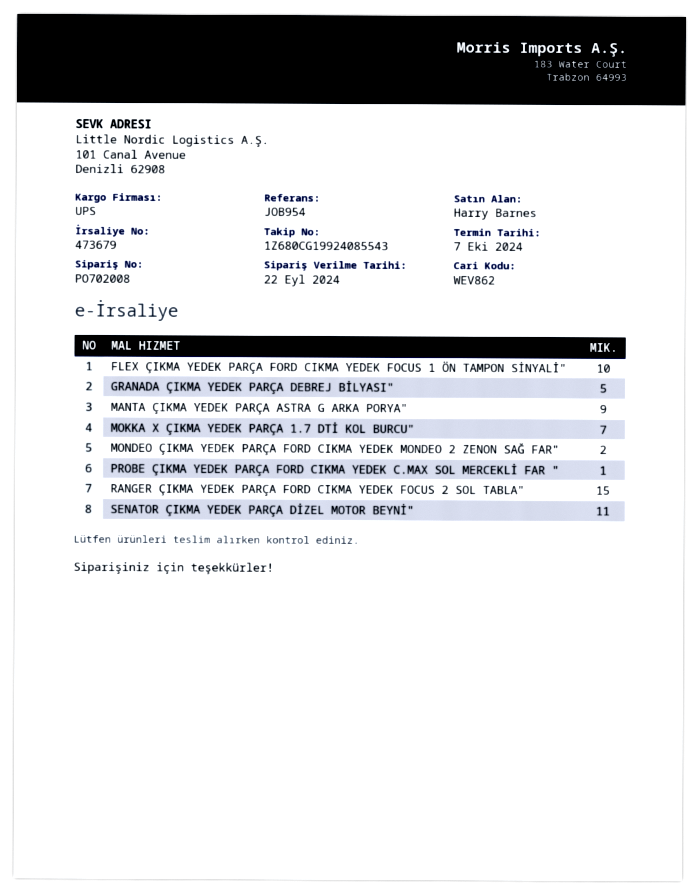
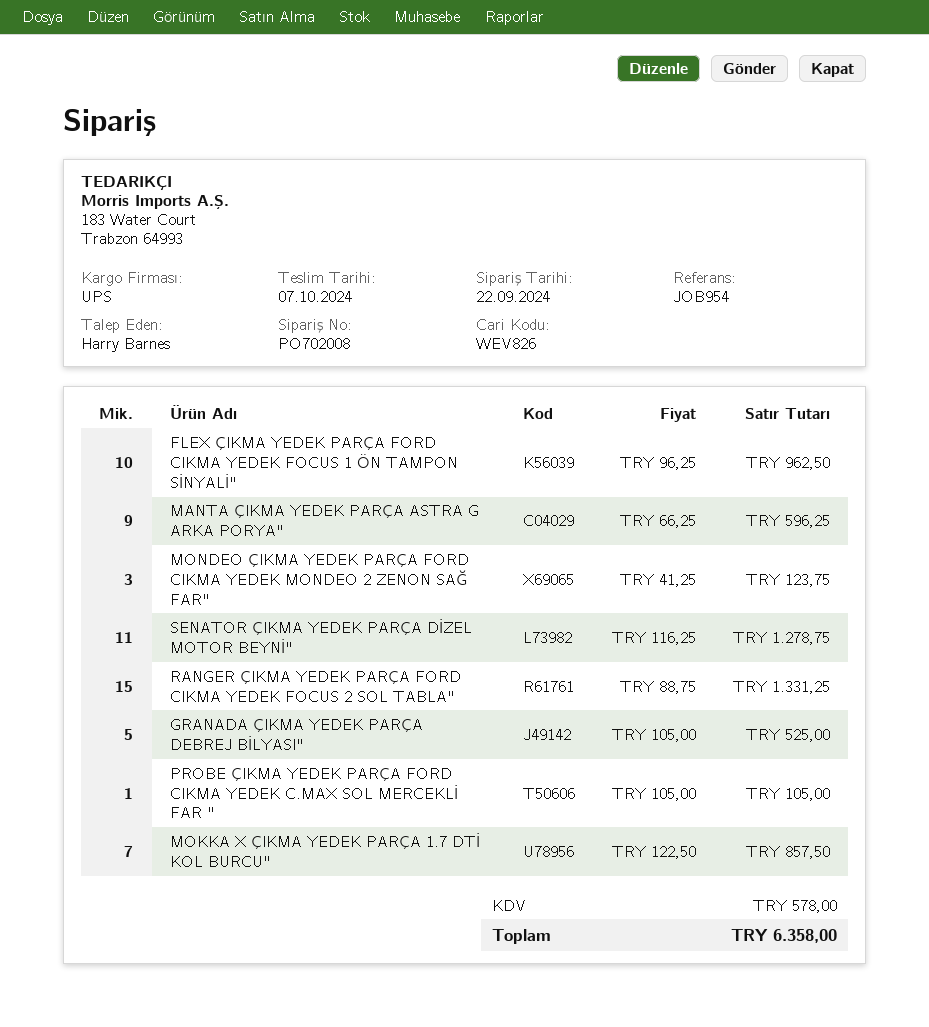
customer number: WEV862 -> WEV826
MONDEO ÇIKMA YEDEK PARÇA FORD CIKMA YEDEK MONDEO 2 ZENON SAĞ FAR": 2 -> 3

